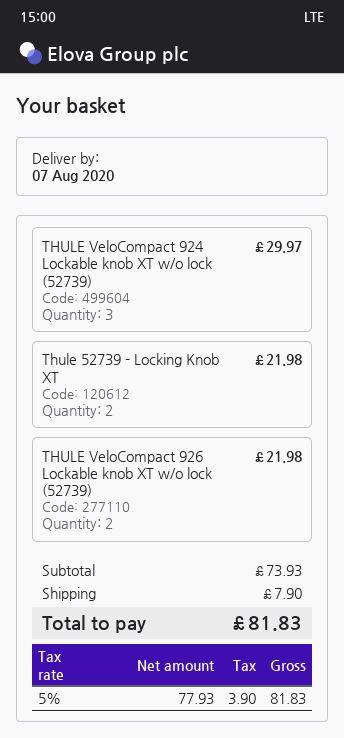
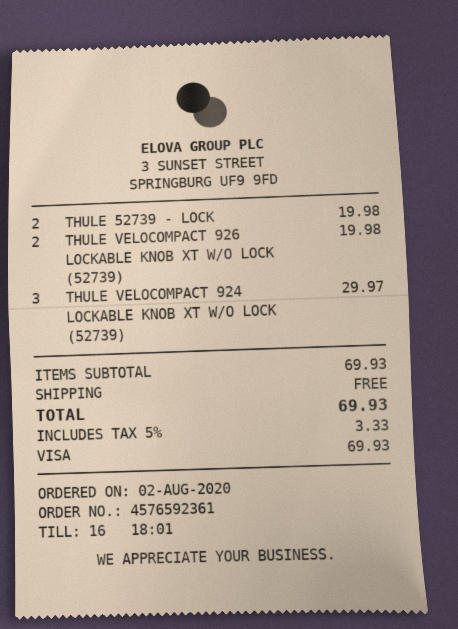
Thule 52739 - Locking Knob XT: 2 for 21.98 -> 2 for 19.98
THULE VeloCompact 926 Lockable knob XT w/o lock (52739): 2 for 21.98 -> 2 for 19.98
subtotal: 73.93 -> 69.93
shipping: 7.90 -> 0.00
tax: 5% = 3.90 -> 5% = 3.33
total: 81.83 -> 69.93

